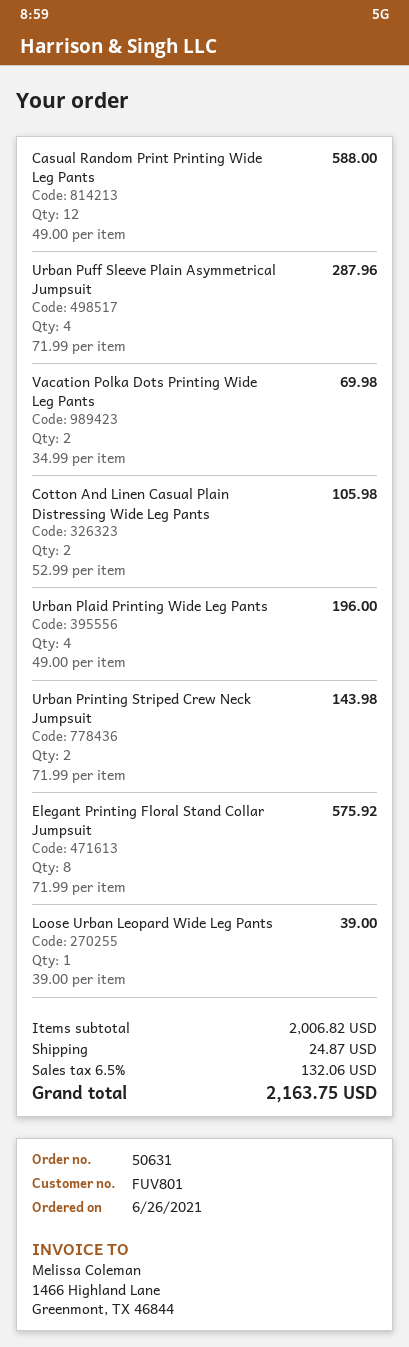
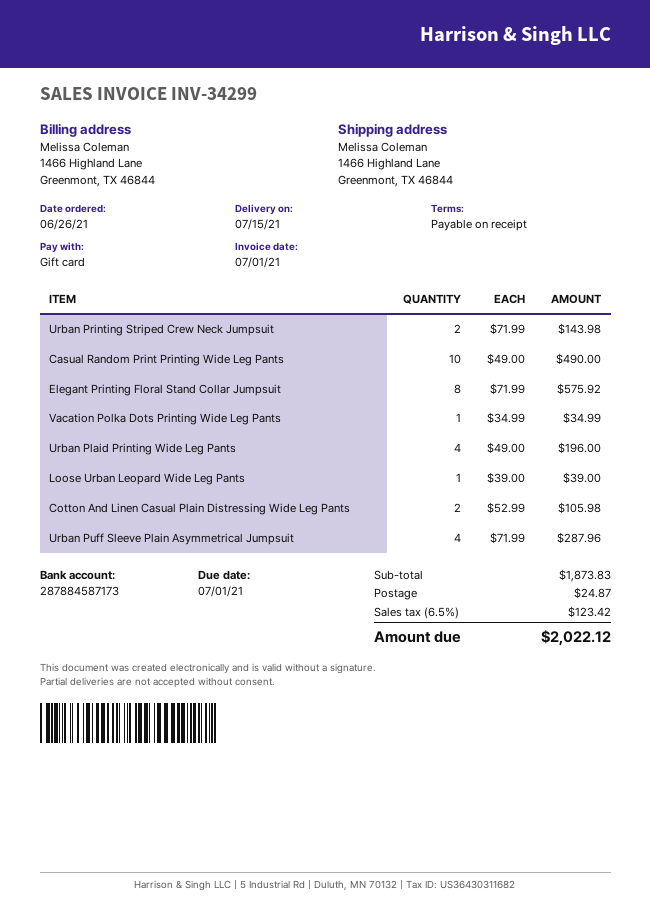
Casual Random Print Printing Wide Leg Pants: 12 x 49.00 = 588.00 -> 10 x 49.00 = 490.00
Vacation Polka Dots Printing Wide Leg Pants: 2 x 34.99 = 69.98 -> 1 x 34.99 = 34.99
subtotal: 2006.82 -> 1873.83
tax: 6.5% = 132.06 -> 6.5% = 123.42
total: 2163.75 -> 2022.12

